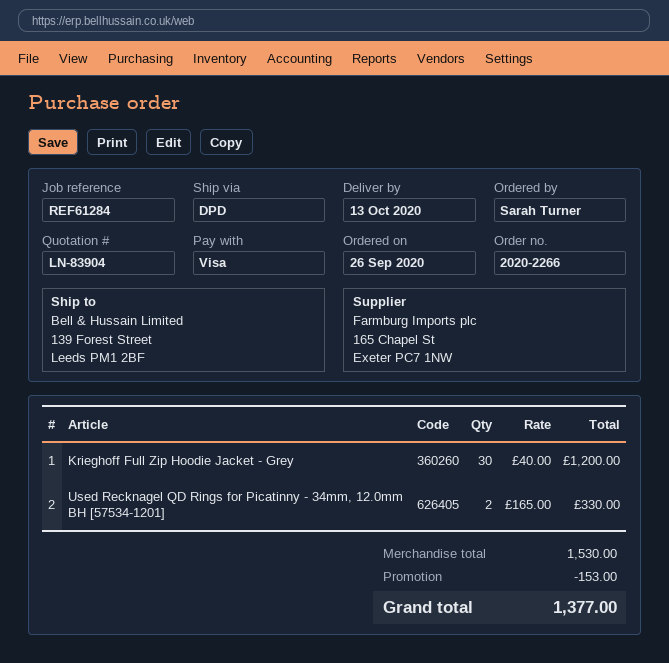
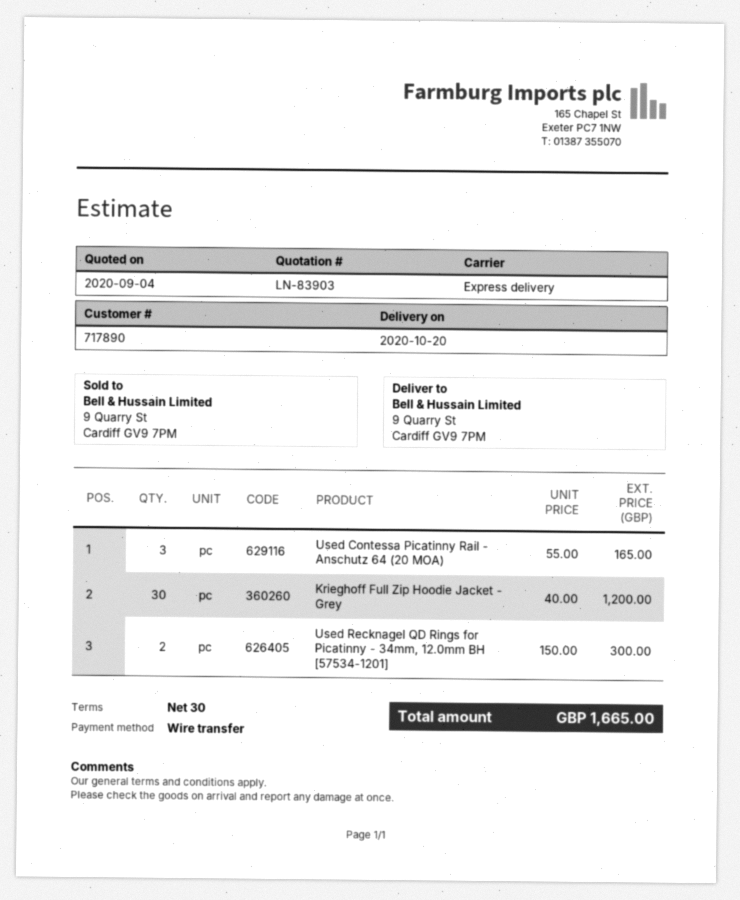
quote number: LN-83904 -> LN-83903
delivery date: 2020-10-13 -> 2020-10-20
payment method: Visa -> bank transfer
shipping method: DPD -> express
ship to: 139 Forest Street, Leeds PM1 2BF -> 9 Quarry St, Cardiff GV9 7PM
Used Recknagel QD Rings for Picatinny - 34mm, 12.0mm BH [57534-1201]: 2 x 165.00 = 330.00 -> 2 x 150.00 = 300.00
Used Contessa Picatinny Rail - Anschutz 64 (20 MOA): none -> 3 x 55.00 = 165.00
discount: 153.00 -> none
total: 1377.00 -> 1665.00

